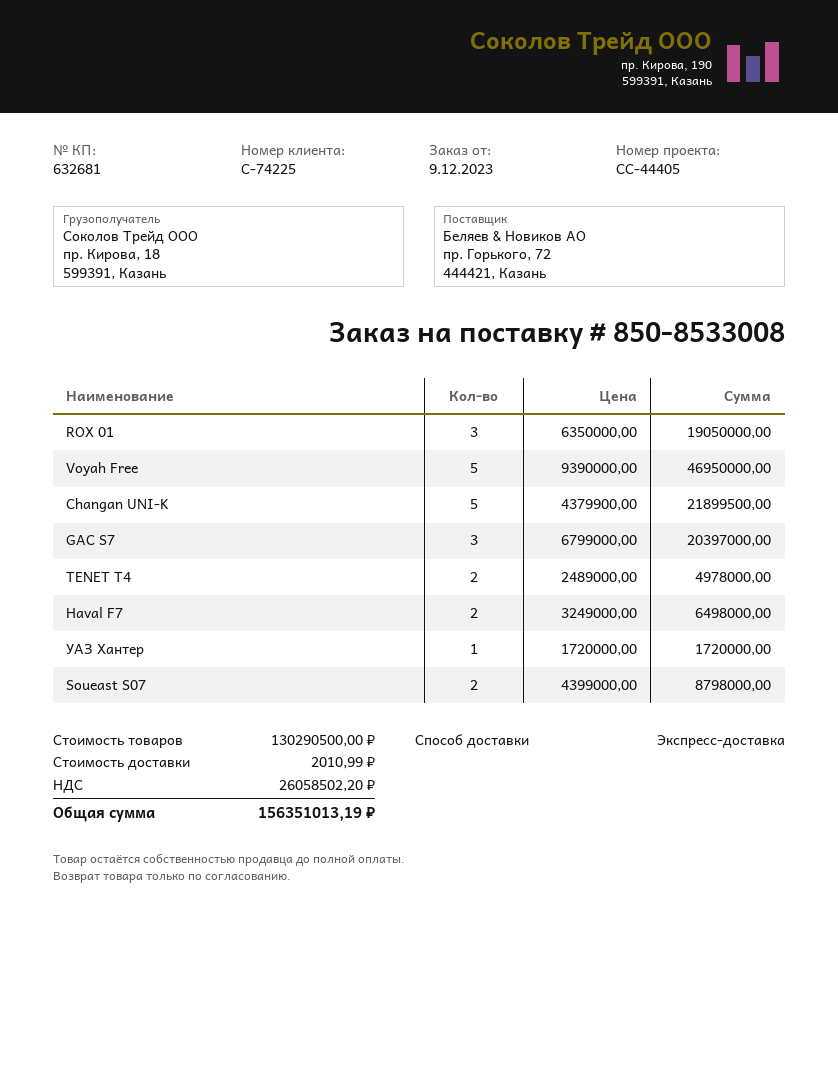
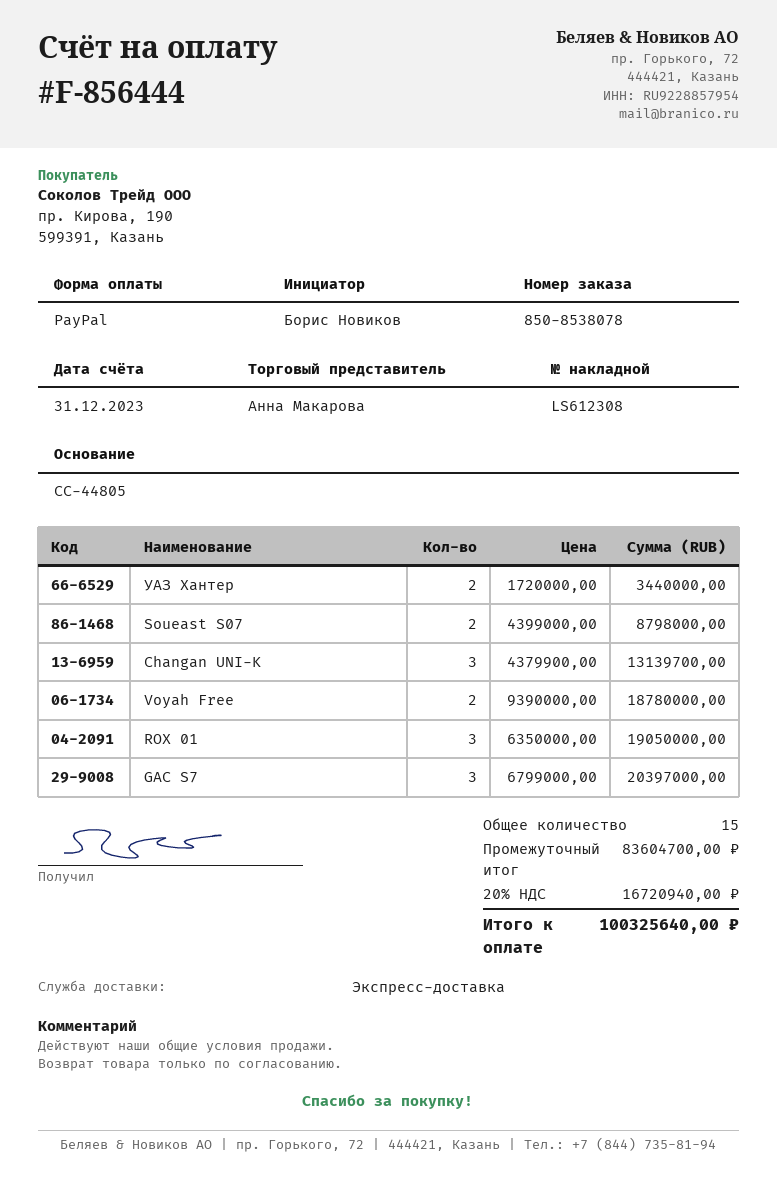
order number: 850-8533008 -> 850-8538078
reference: CC-44405 -> CC-44805
Voyah Free: 5 x 9390000.00 = 46950000.00 -> 2 x 9390000.00 = 18780000.00
Changan UNI-K: 5 x 4379900.00 = 21899500.00 -> 3 x 4379900.00 = 13139700.00
TENET T4: 2 x 2489000.00 = 4978000.00 -> none
Haval F7: 2 x 3249000.00 = 6498000.00 -> none
УАЗ Хантер: 1 x 1720000.00 = 1720000.00 -> 2 x 1720000.00 = 3440000.00
subtotal: 130290500.00 -> 83604700.00
shipping: 2010.99 -> none
tax: 26058502.20 -> 16720940.00
total: 156351013.19 -> 100325640.00

